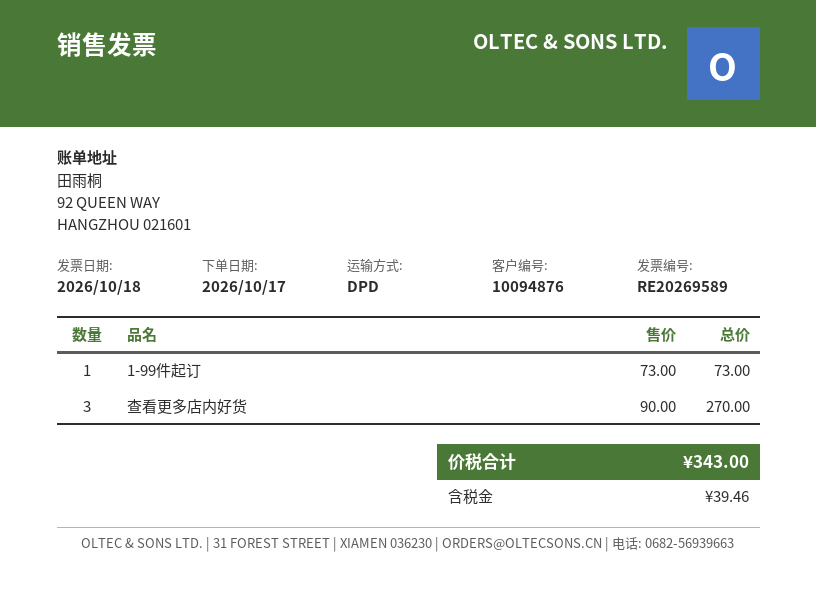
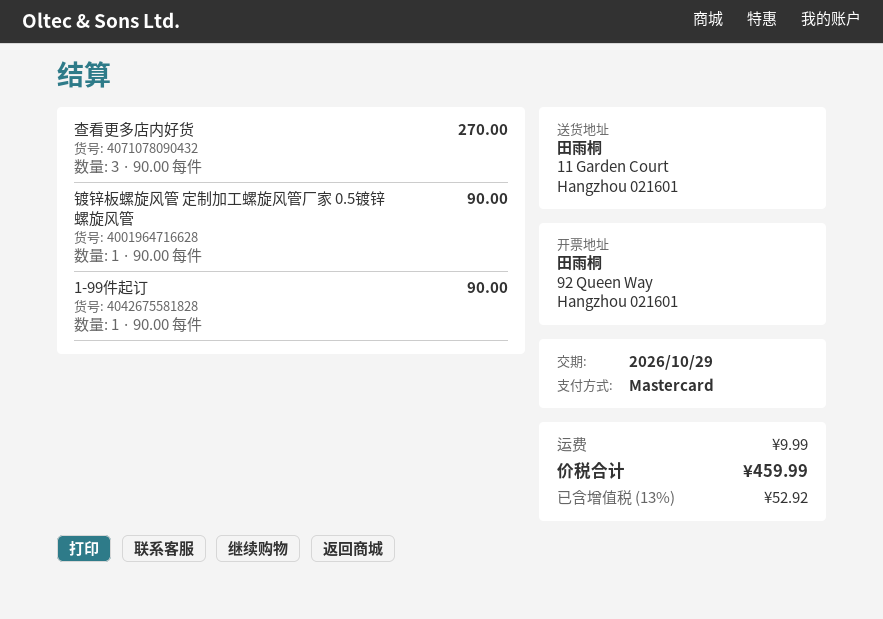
1-99件起订: 1 x 73.00 = 73.00 -> 1 x 90.00 = 90.00
镀锌板螺旋风管 定制加工螺旋风管厂家 0.5镀锌螺旋风管: none -> 1 x 90.00 = 90.00
shipping: none -> 9.99
tax: 39.46 -> 52.92
total: 343.00 -> 459.99

